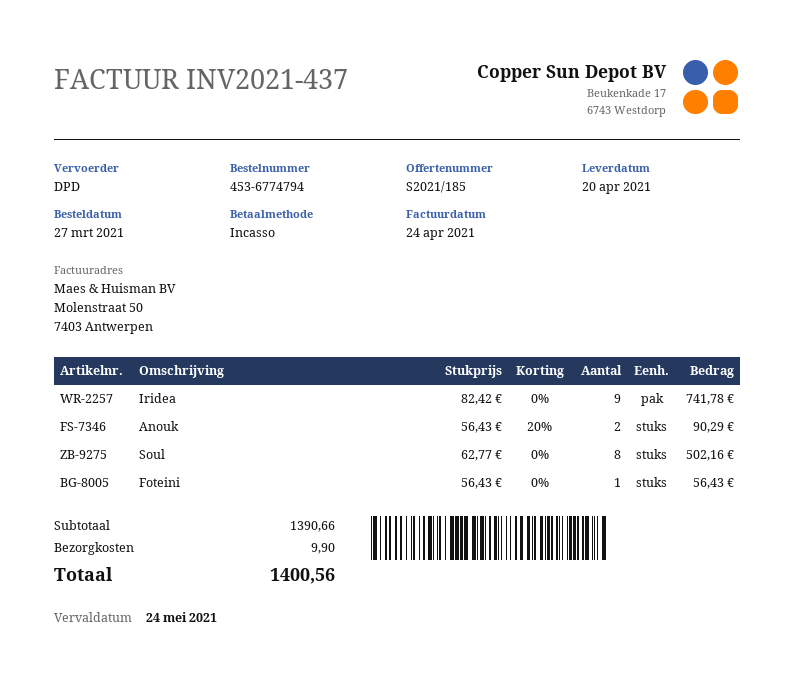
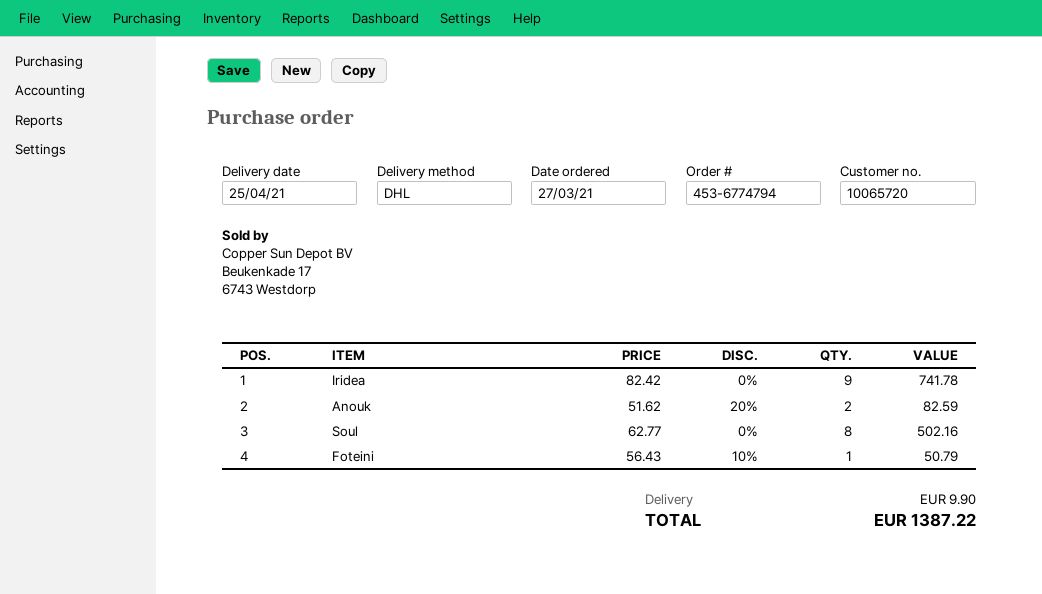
delivery date: 2021-04-20 -> 2021-04-25
shipping method: DPD -> DHL
Anouk: 2 x 56.43 - 20% = 90.29 -> 2 x 51.62 - 20% = 82.59
Foteini: 1 x 56.43 = 56.43 -> 1 x 56.43 - 10% = 50.79
total: 1400.56 -> 1387.22

